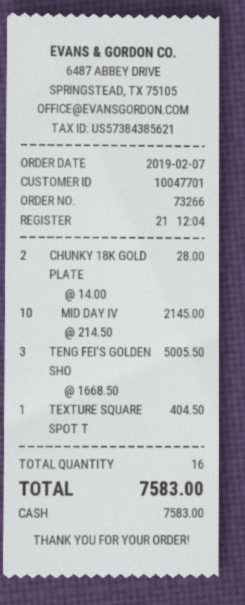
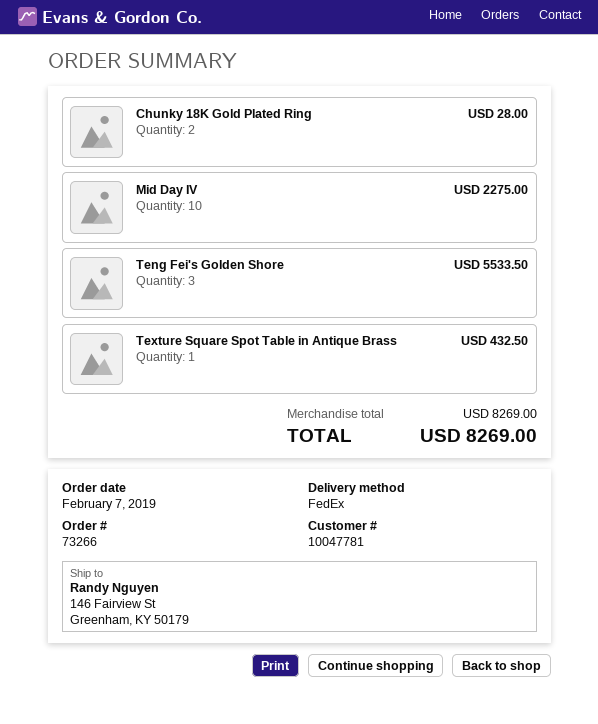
customer number: 10047701 -> 10047781
MID DAY IV: 10 for 2145.00 -> 10 for 2275.00
TENG FEI'S GOLDEN SHO: 3 for 5005.50 -> 3 for 5533.50
TEXTURE SQUARE SPOT T: 1 for 404.50 -> 1 for 432.50
total: 7583.00 -> 8269.00

